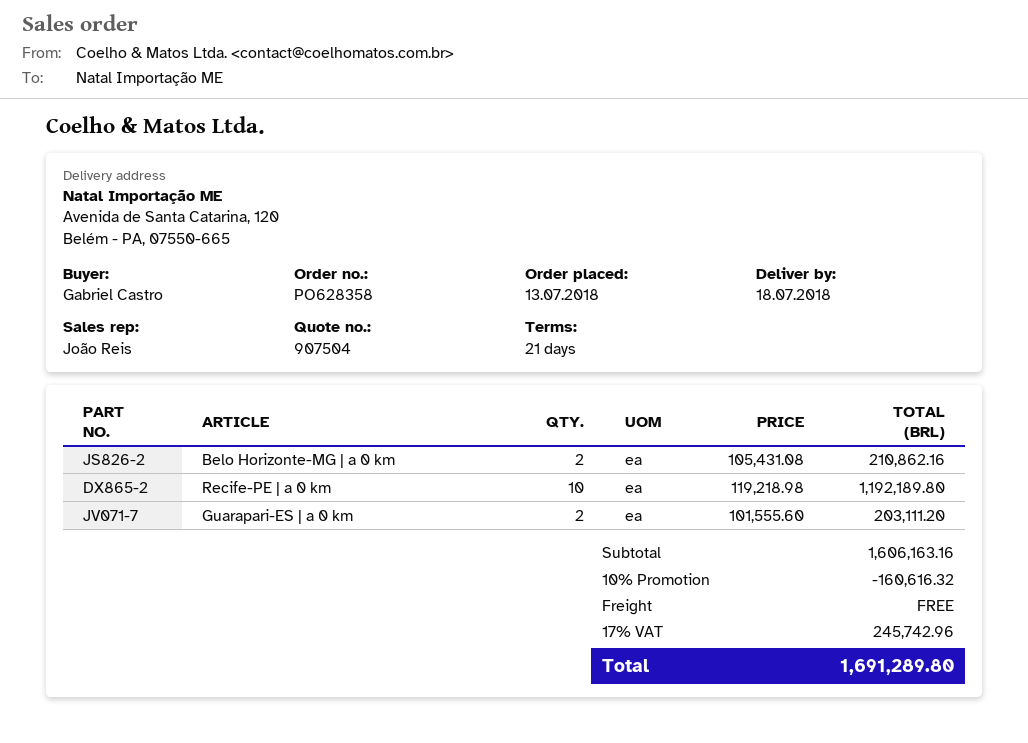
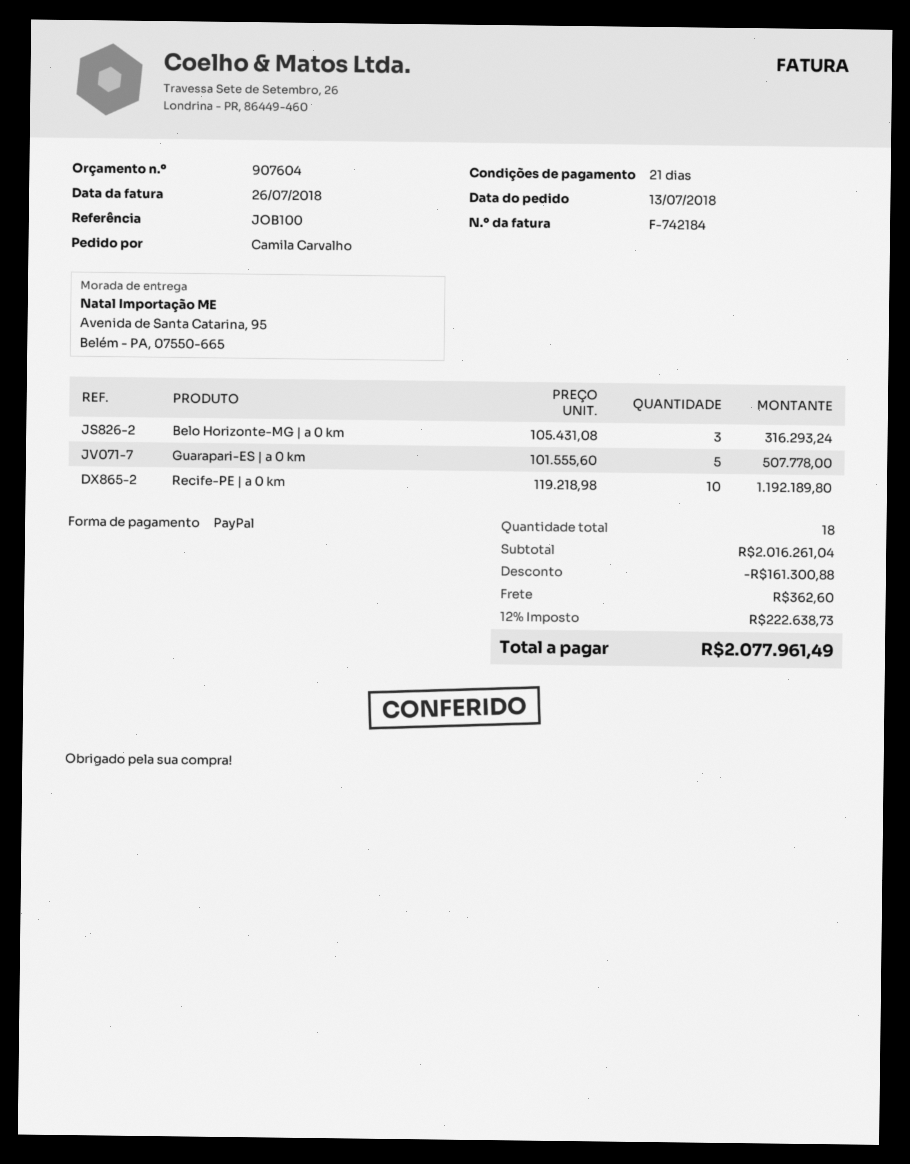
quote number: 907504 -> 907604
ordered by: Gabriel Castro -> Camila Carvalho
ship to: Avenida de Santa Catarina, 120, Belém - PA, 07550-665 -> Avenida de Santa Catarina, 95, Belém - PA, 07550-665
Belo Horizonte-MG | a 0 km: 2 x 105431.08 = 210862.16 -> 3 x 105431.08 = 316293.24
Guarapari-ES | a 0 km: 2 x 101555.60 = 203111.20 -> 5 x 101555.60 = 507778.00
subtotal: 1606163.16 -> 2016261.04
discount: 160616.32 -> 161300.88
shipping: 0.00 -> 362.60
tax: 17% = 245742.96 -> 12% = 222638.73
total: 1691289.80 -> 2077961.49

